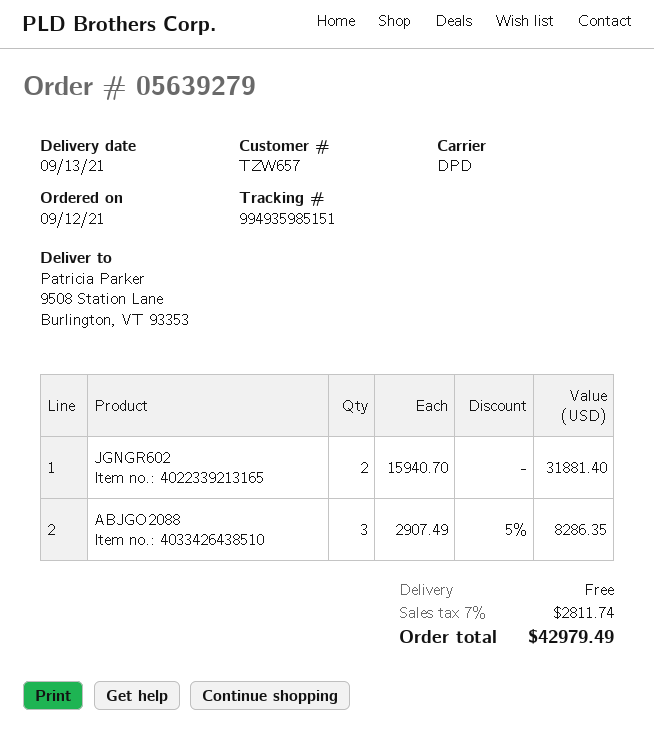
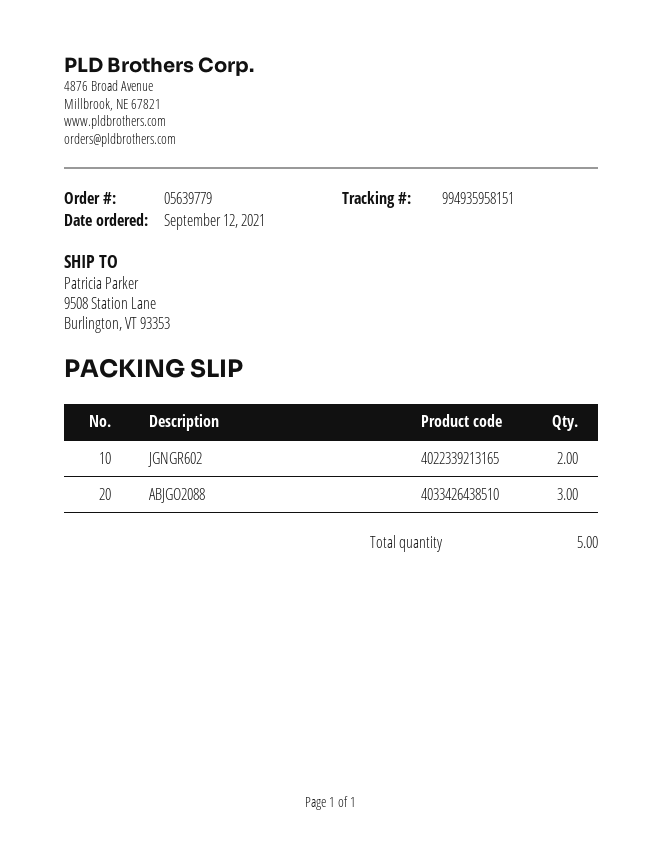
order number: 05639279 -> 05639779
tracking number: 994935985151 -> 994935958151

